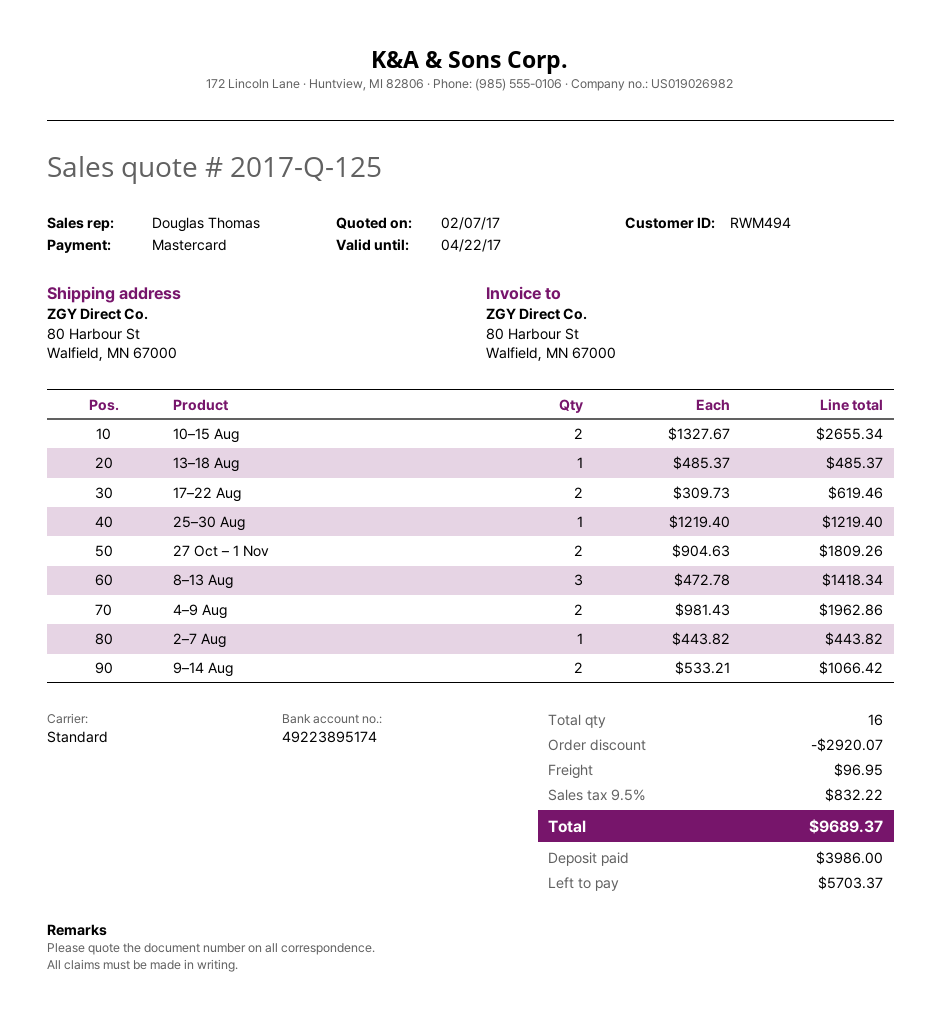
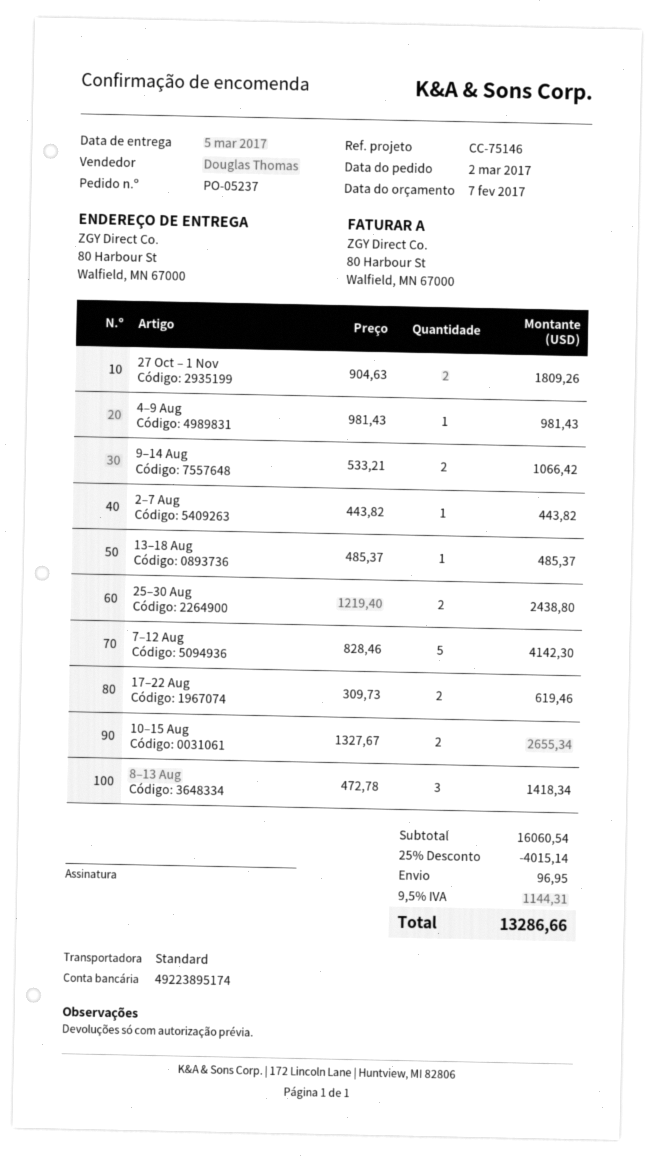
25–30 Aug: 1 x 1219.40 = 1219.40 -> 2 x 1219.40 = 2438.80
4–9 Aug: 2 x 981.43 = 1962.86 -> 1 x 981.43 = 981.43
7–12 Aug: none -> 5 x 828.46 = 4142.30
discount: 2920.07 -> 4015.14
tax: 9.5% = 832.22 -> 9.5% = 1144.31
total: 9689.37 -> 13286.66

